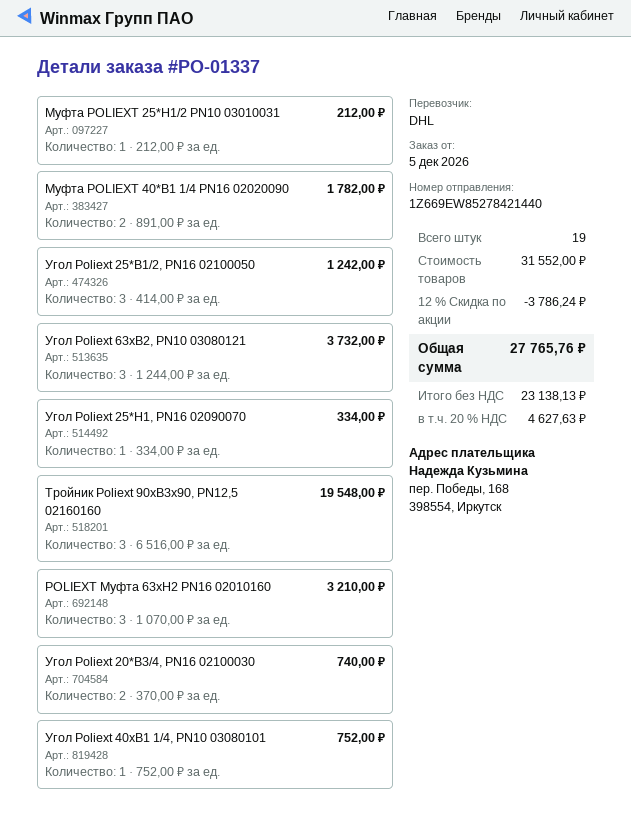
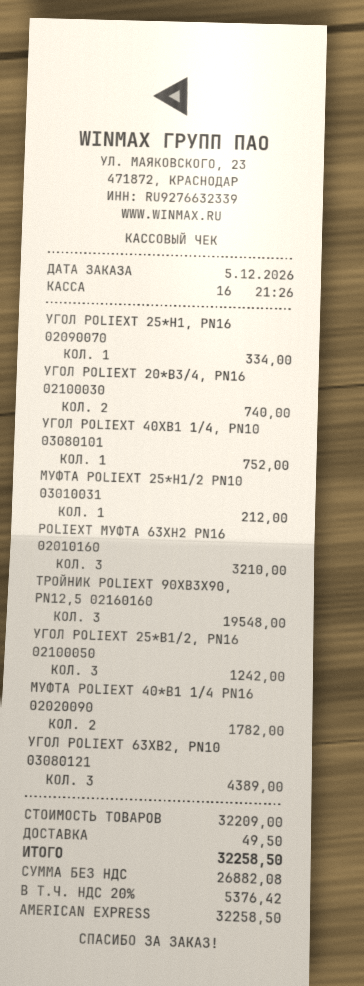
Угол Poliext 63хВ2, PN10 03080121: 3 for 3732.00 -> 3 for 4389.00
subtotal: 31552.00 -> 32209.00
discount: 12% = 3786.24 -> none
shipping: none -> 49.50
net: 23138.13 -> 26882.08
tax: 20% = 4627.63 -> 20% = 5376.42
total: 27765.76 -> 32258.50

